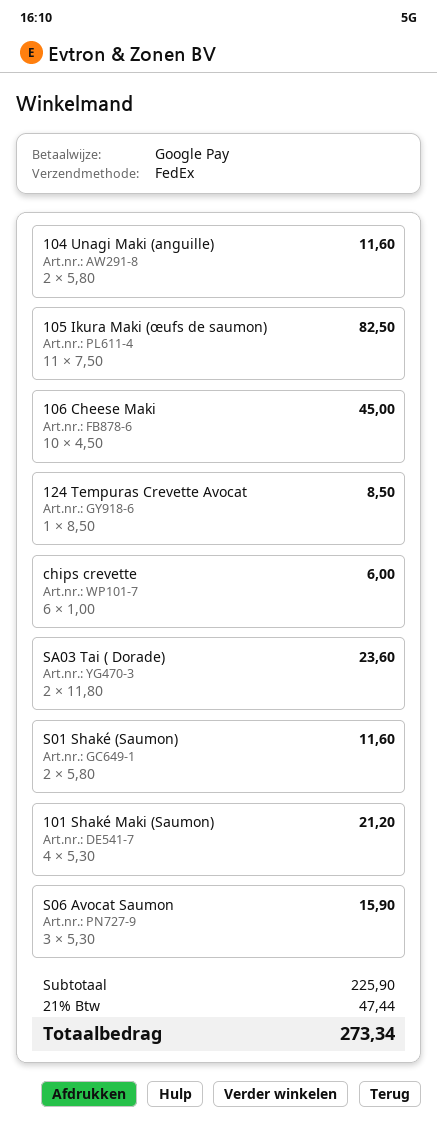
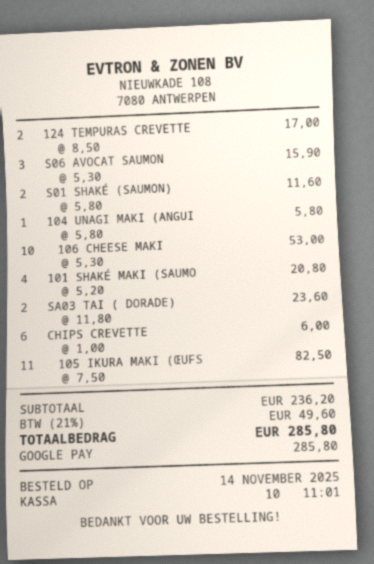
104 Unagi Maki (anguille): 2 x 5.80 = 11.60 -> 1 x 5.80 = 5.80
106 Cheese Maki: 10 x 4.50 = 45.00 -> 10 x 5.30 = 53.00
124 Tempuras Crevette Avocat: 1 x 8.50 = 8.50 -> 2 x 8.50 = 17.00
101 Shaké Maki (Saumon): 4 x 5.30 = 21.20 -> 4 x 5.20 = 20.80
subtotal: 225.90 -> 236.20
tax: 21% = 47.44 -> 21% = 49.60
total: 273.34 -> 285.80

